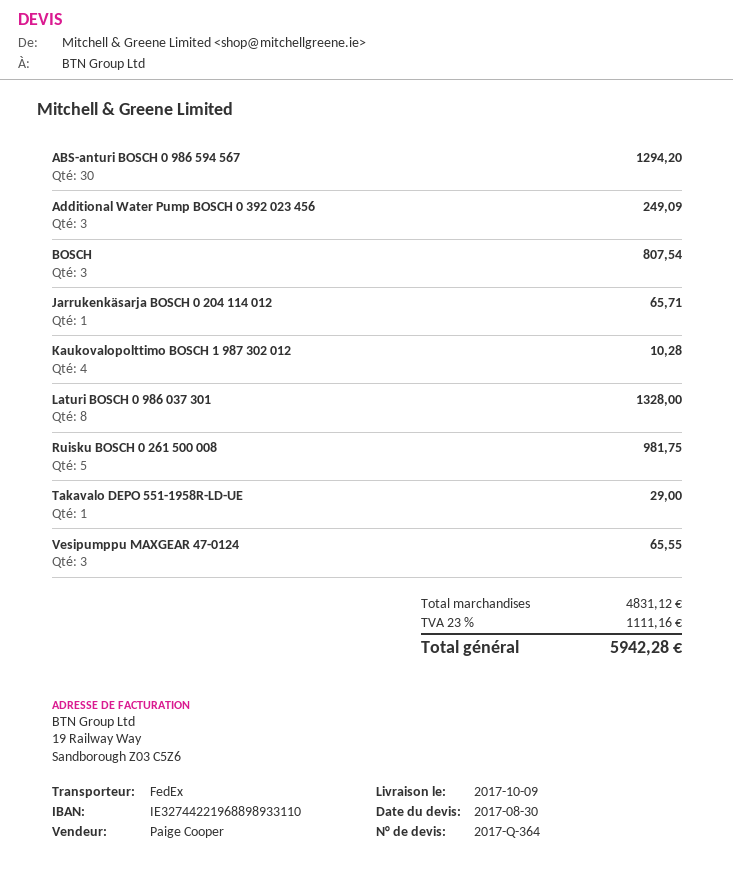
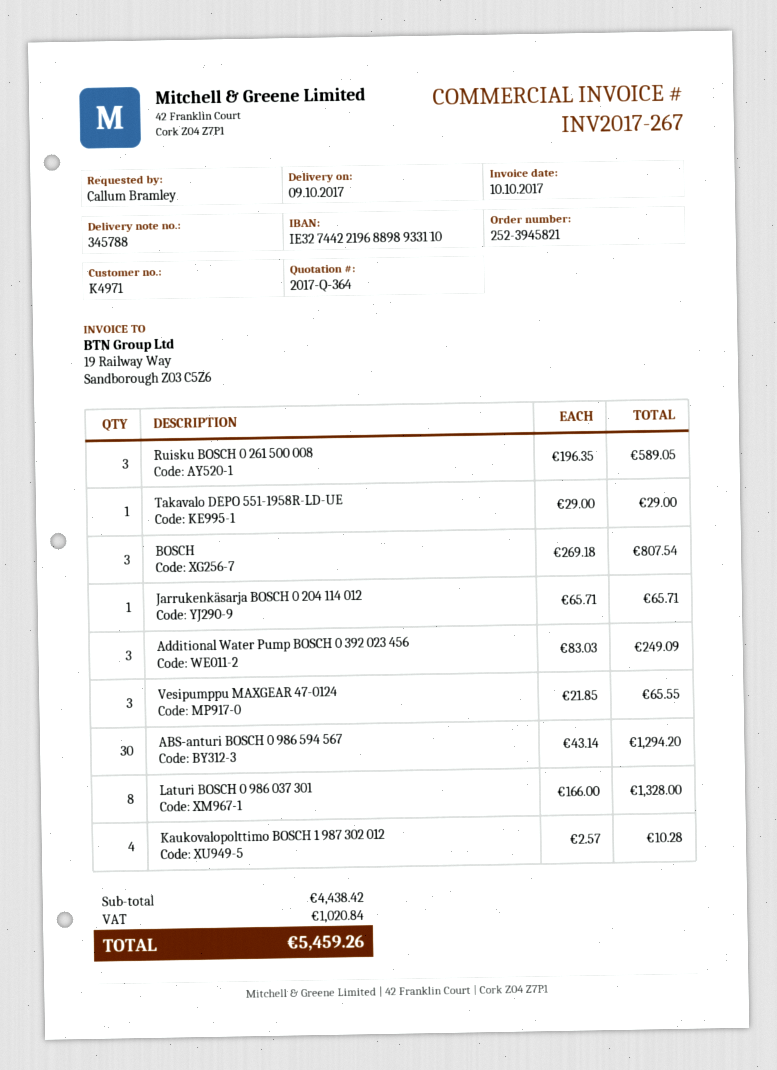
Ruisku BOSCH 0 261 500 008: 5 for 981.75 -> 3 for 589.05
subtotal: 4831.12 -> 4438.42
tax: 1111.16 -> 1020.84
total: 5942.28 -> 5459.26

